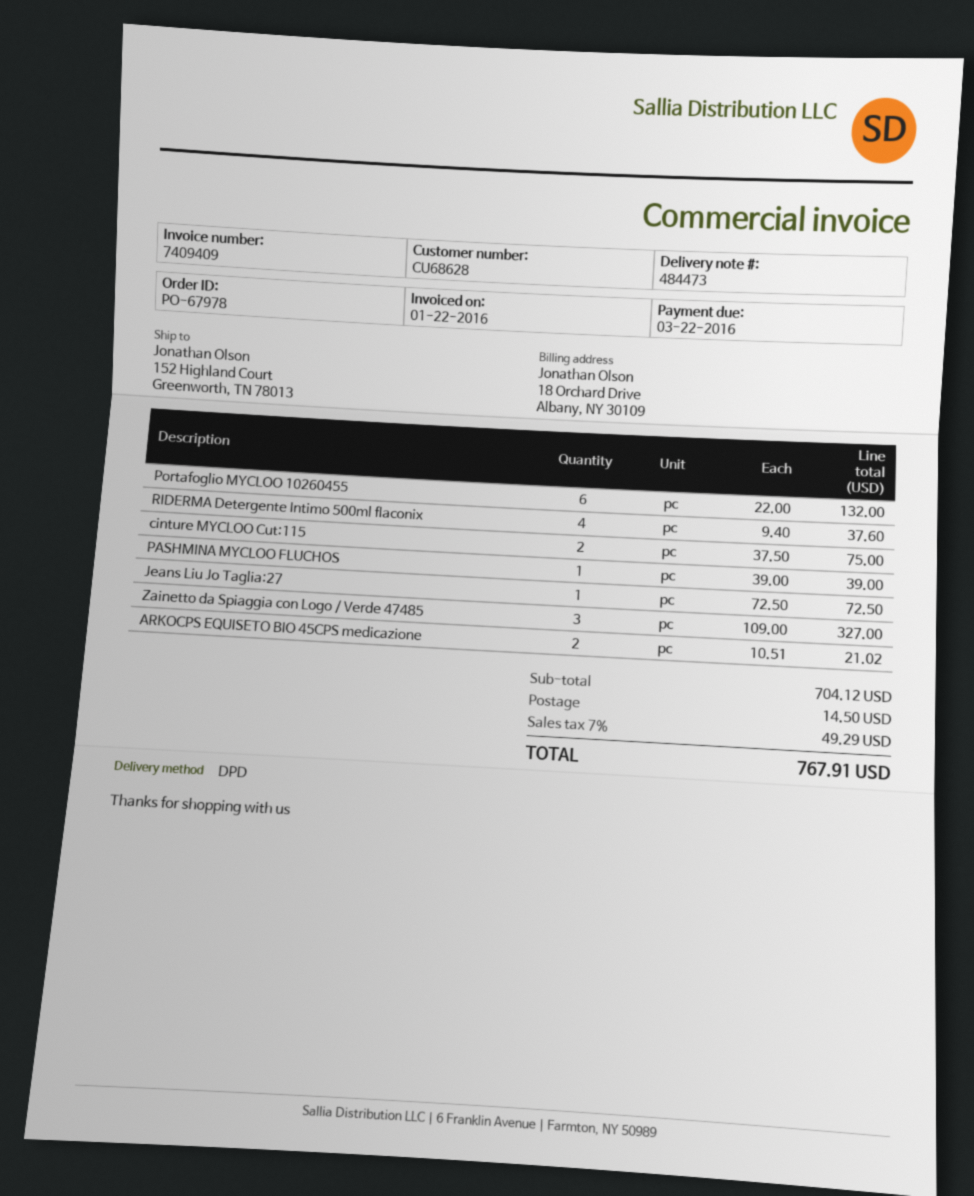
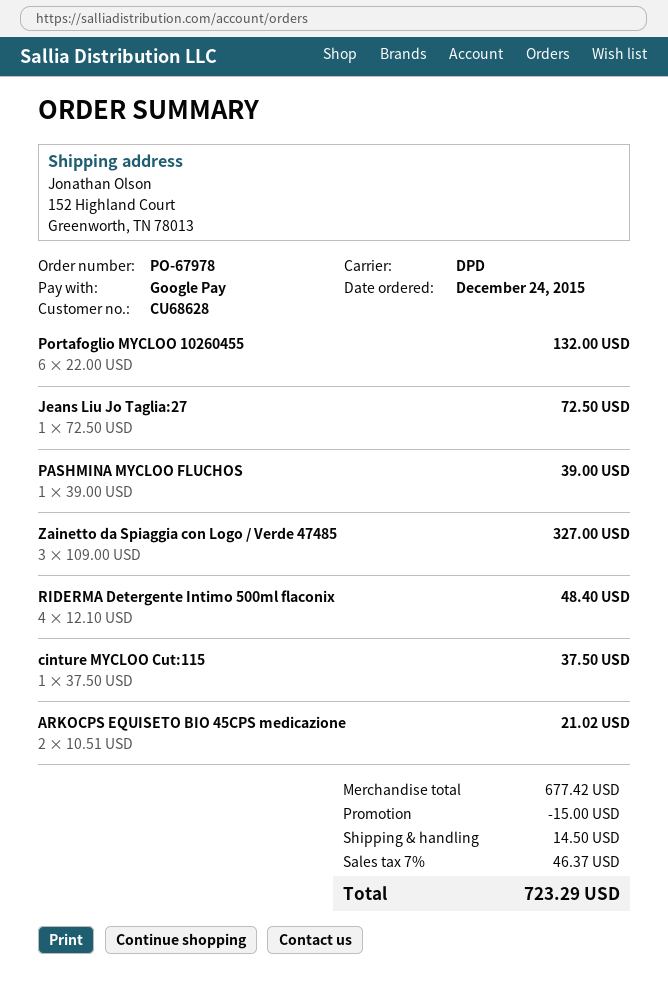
RIDERMA Detergente Intimo 500ml flaconix: 4 x 9.40 = 37.60 -> 4 x 12.10 = 48.40
cinture MYCLOO Cut:115: 2 x 37.50 = 75.00 -> 1 x 37.50 = 37.50
subtotal: 704.12 -> 677.42
discount: none -> 15.00
tax: 7% = 49.29 -> 7% = 46.37
total: 767.91 -> 723.29

